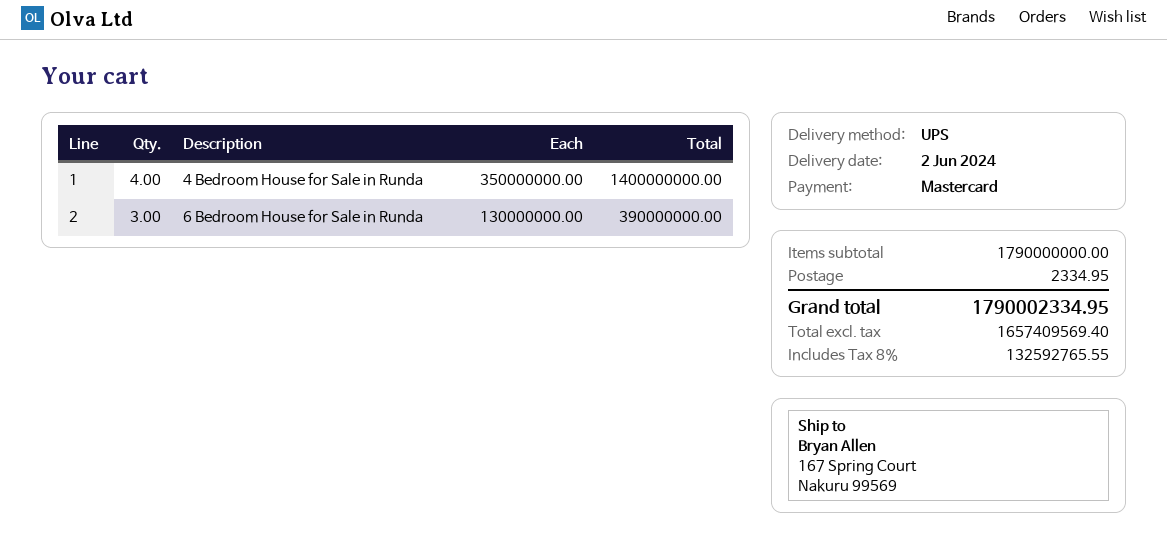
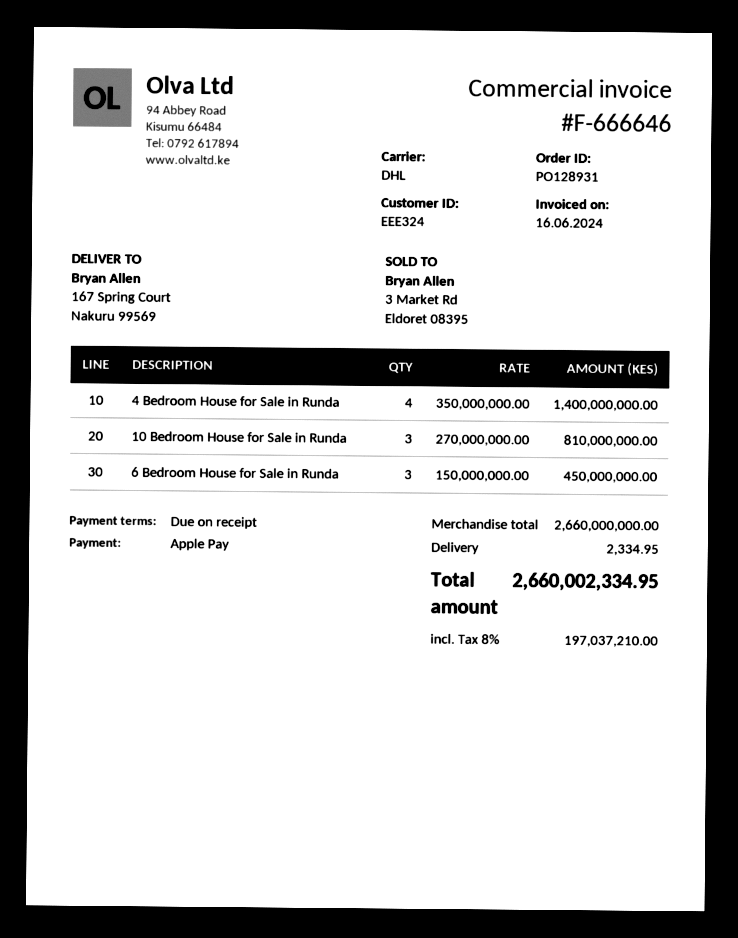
payment method: Mastercard -> Apple Pay
shipping method: UPS -> DHL
6 Bedroom House for Sale in Runda: 3 x 130000000.00 = 390000000.00 -> 3 x 150000000.00 = 450000000.00
10 Bedroom House for Sale in Runda: none -> 3 x 270000000.00 = 810000000.00
subtotal: 1790000000.00 -> 2660000000.00
tax: 8% = 132592765.55 -> 8% = 197037210.00
total: 1790002334.95 -> 2660002334.95

